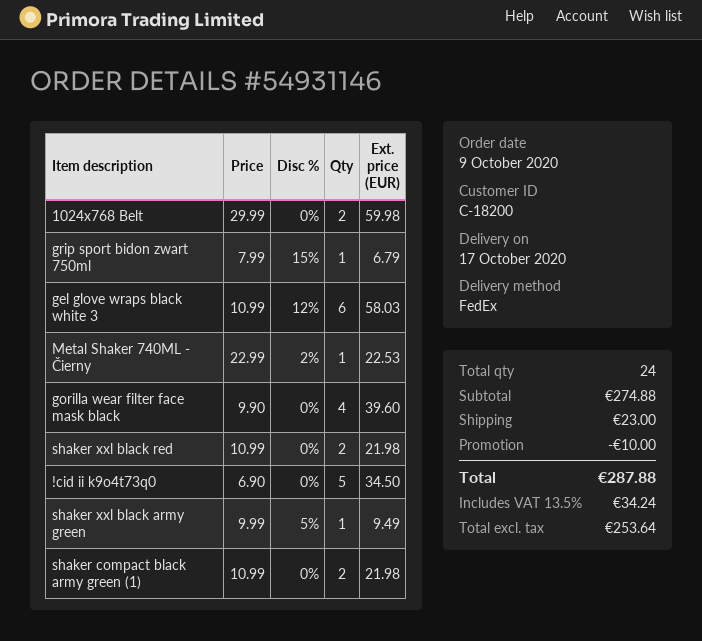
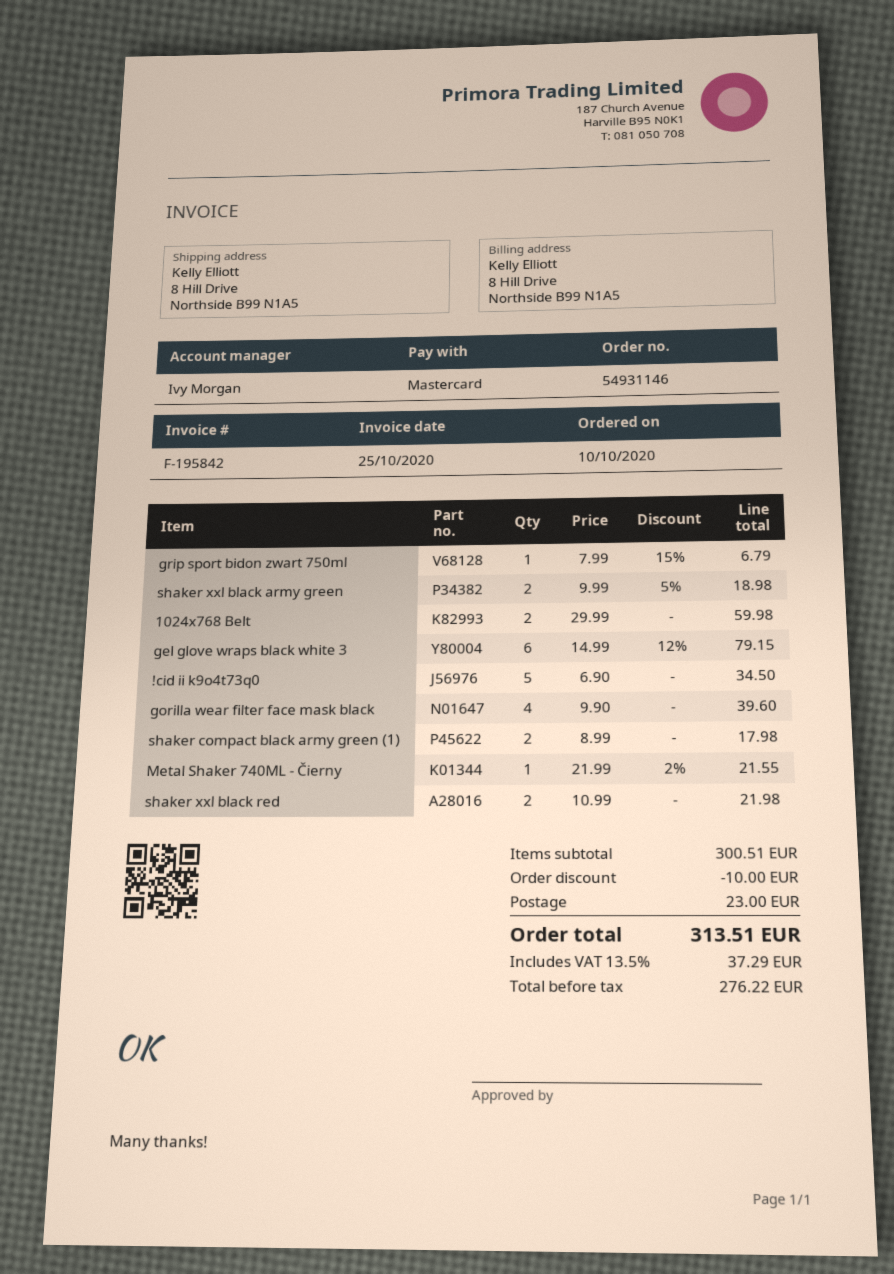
order date: 2020-10-09 -> 2020-10-10
gel glove wraps black white 3: 6 x 10.99 - 12% = 58.03 -> 6 x 14.99 - 12% = 79.15
Metal Shaker 740ML - Čierny: 1 x 22.99 - 2% = 22.53 -> 1 x 21.99 - 2% = 21.55
shaker xxl black army green: 1 x 9.99 - 5% = 9.49 -> 2 x 9.99 - 5% = 18.98
shaker compact black army green (1): 2 x 10.99 = 21.98 -> 2 x 8.99 = 17.98
subtotal: 274.88 -> 300.51
net: 253.64 -> 276.22
tax: 13.5% = 34.24 -> 13.5% = 37.29
total: 287.88 -> 313.51

